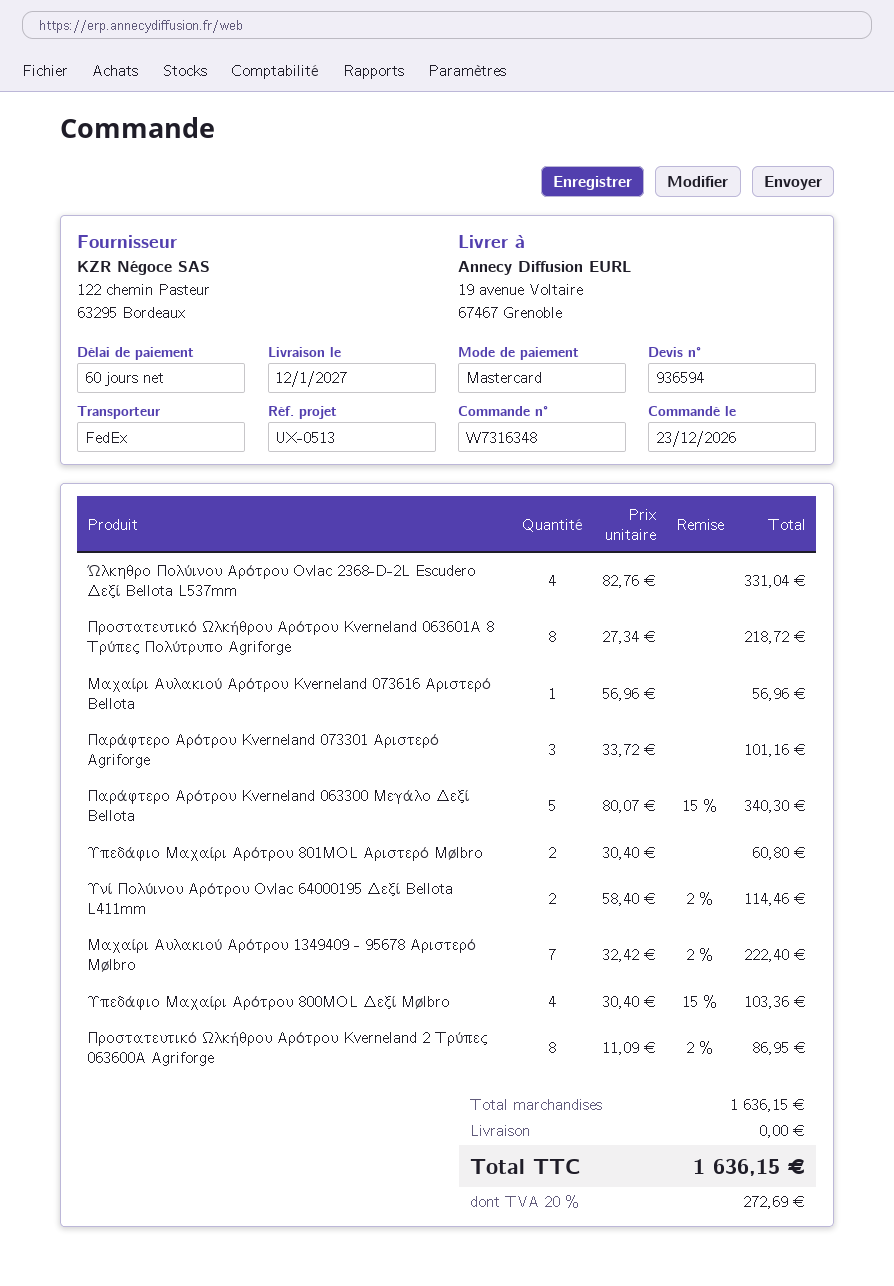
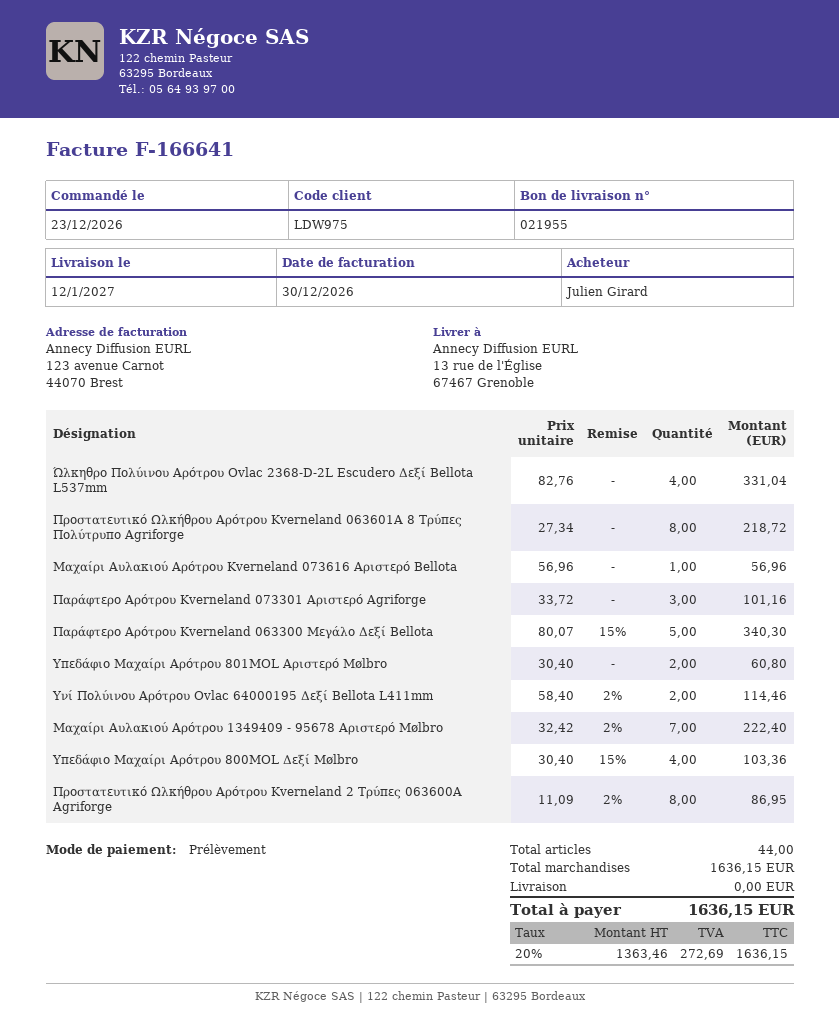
payment method: Mastercard -> direct debit
ship to: 19 avenue Voltaire, 67467 Grenoble -> 13 rue de l'Église, 67467 Grenoble

